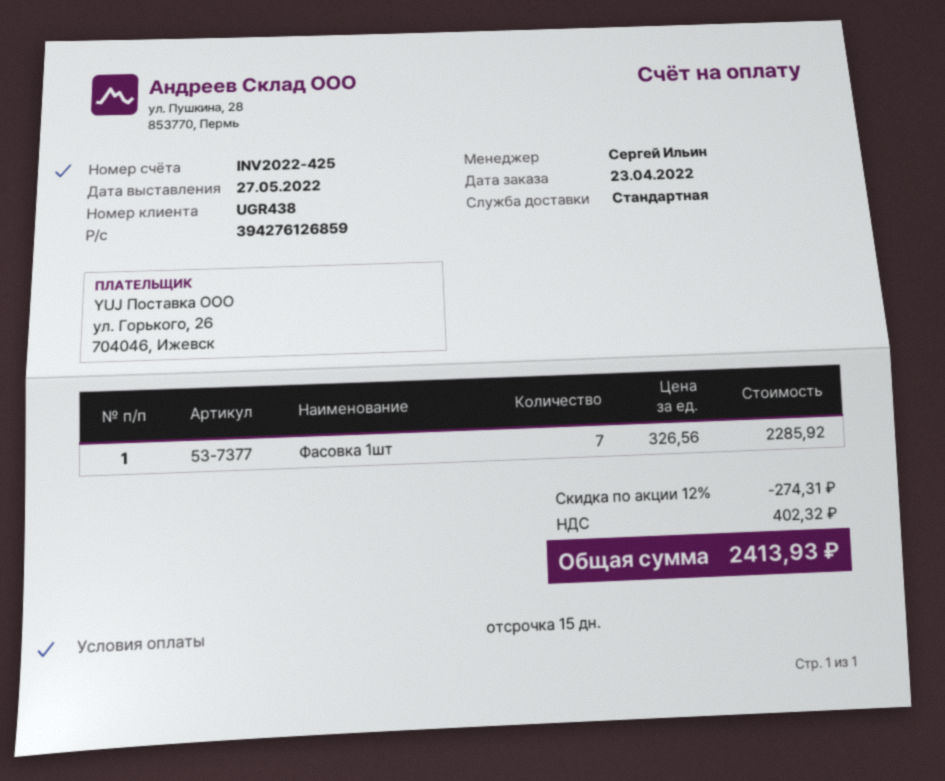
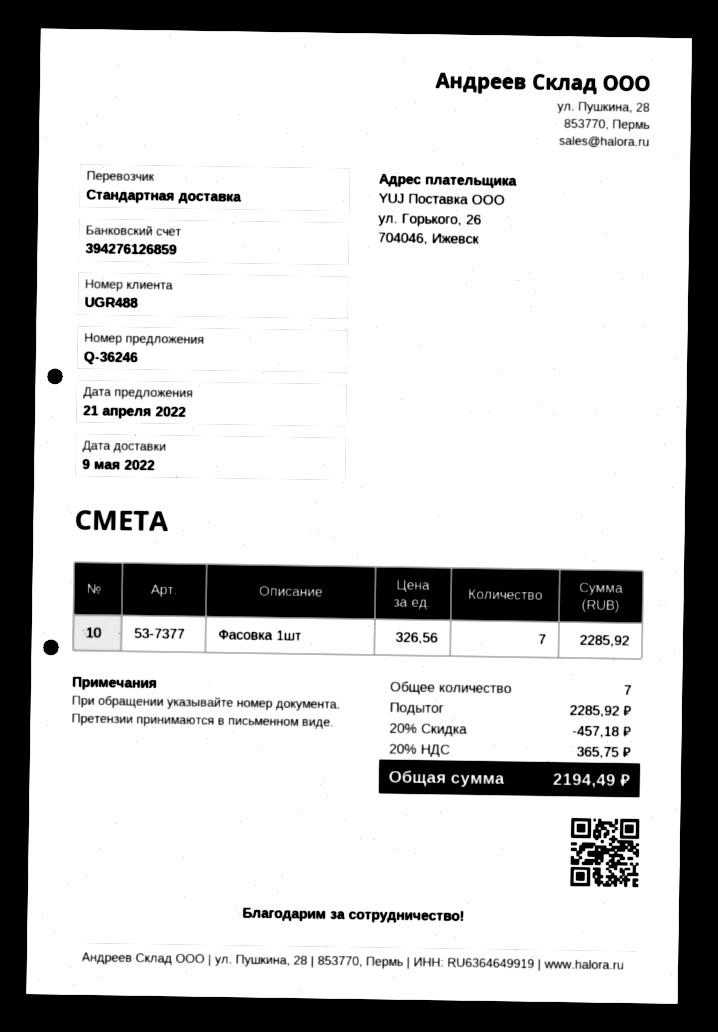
customer number: UGR438 -> UGR488
discount: 12% = 274.31 -> 20% = 457.18
tax: 402.32 -> 365.75
total: 2413.93 -> 2194.49

